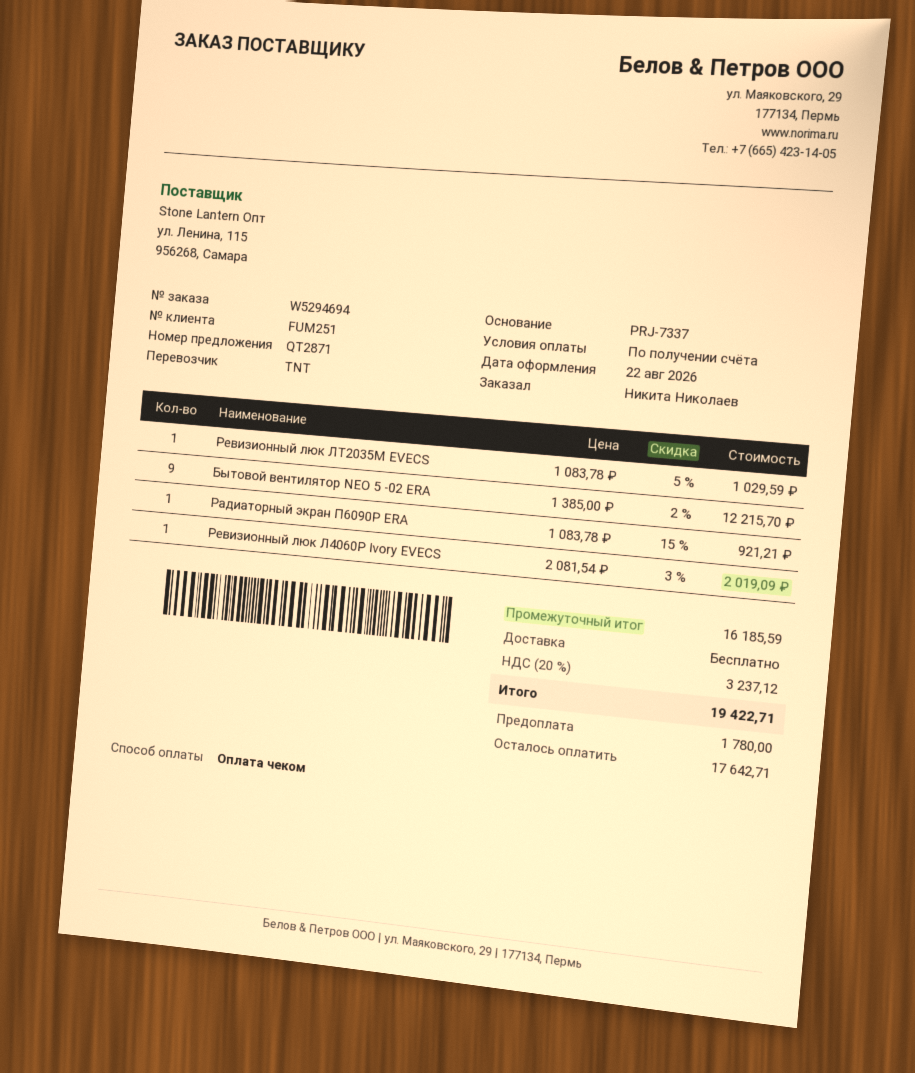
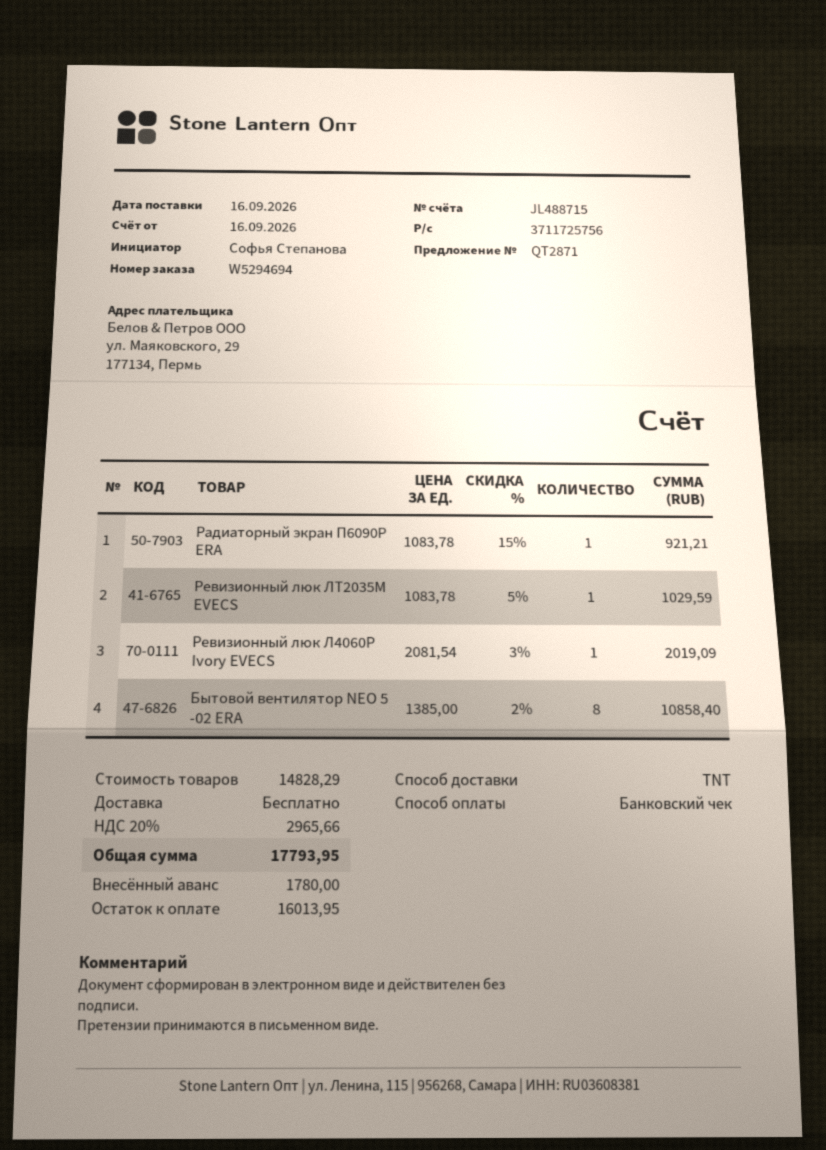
ordered by: Никита Николаев -> Софья Степанова
Бытовой вентилятор NEO 5 -02 ERA: 9 x 1385.00 - 2% = 12215.70 -> 8 x 1385.00 - 2% = 10858.40
subtotal: 16185.59 -> 14828.29
tax: 20% = 3237.12 -> 20% = 2965.66
total: 19422.71 -> 17793.95
balance: 17642.71 -> 16013.95

